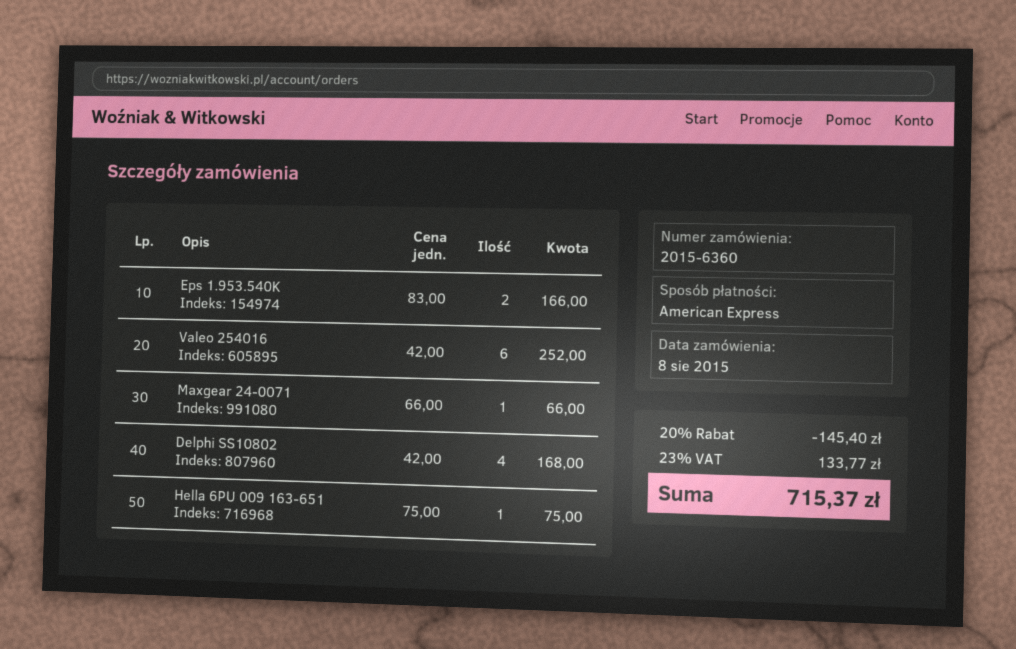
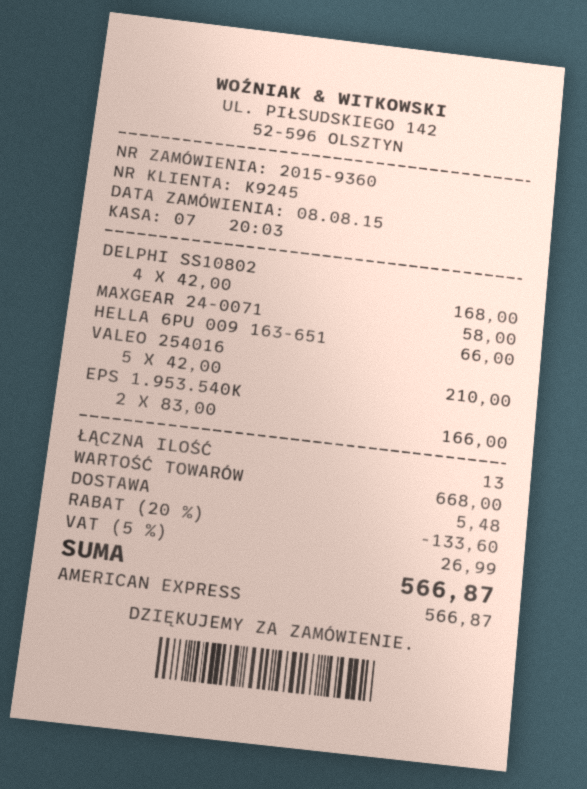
order number: 2015-6360 -> 2015-9360
Valeo 254016: 6 x 42.00 = 252.00 -> 5 x 42.00 = 210.00
Maxgear 24-0071: 1 x 66.00 = 66.00 -> 1 x 58.00 = 58.00
Hella 6PU 009 163-651: 1 x 75.00 = 75.00 -> 1 x 66.00 = 66.00
discount: 20% = 145.40 -> 20% = 133.60
shipping: none -> 5.48
tax: 23% = 133.77 -> 5% = 26.99
total: 715.37 -> 566.87

